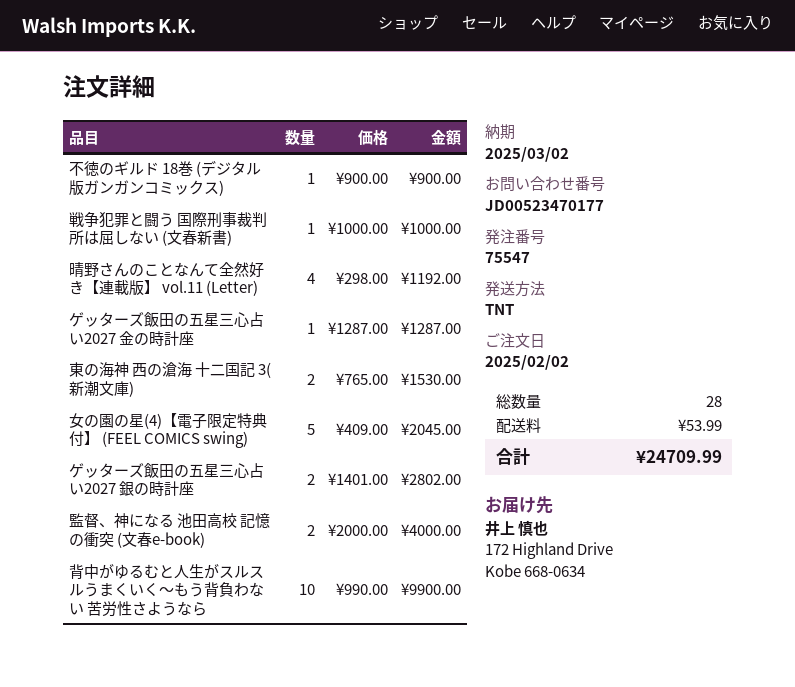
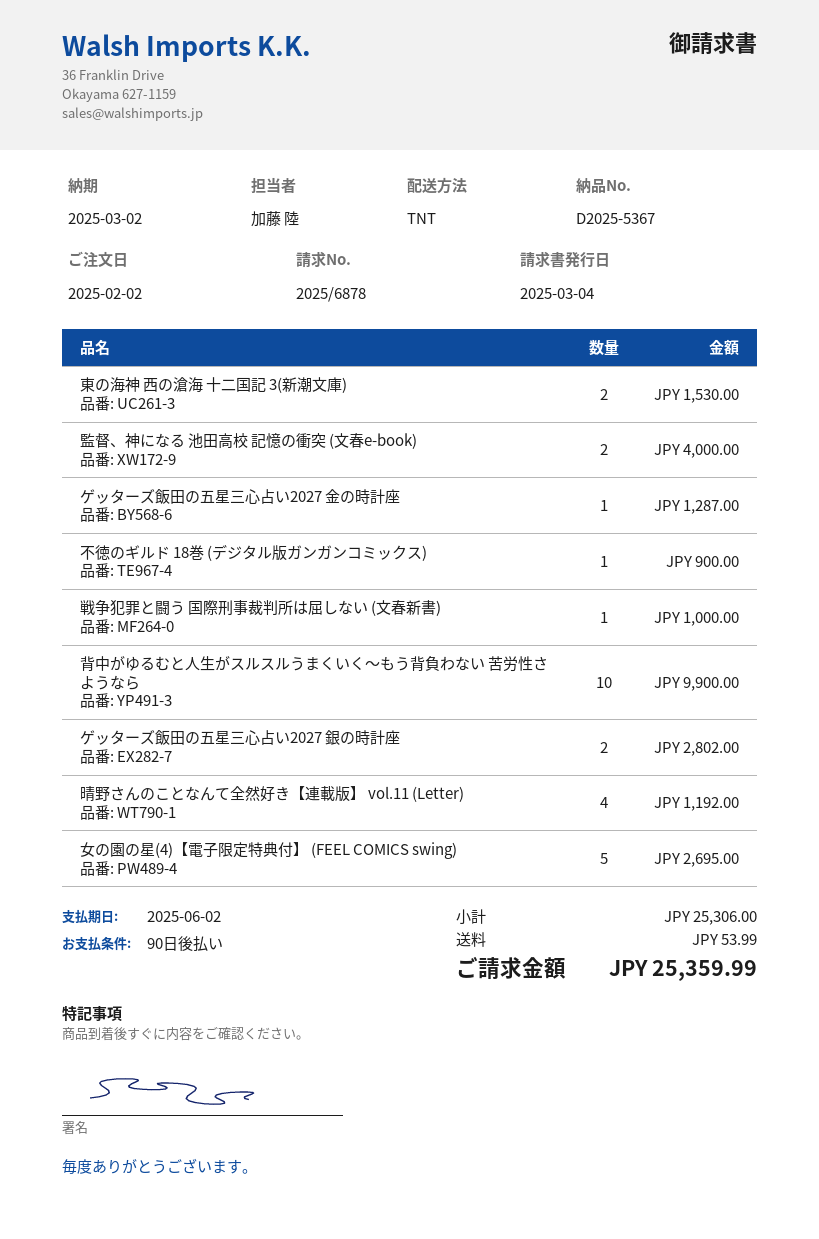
女の園の星(4)【電子限定特典付】 (FEEL COMICS swing): 5 for 2045.00 -> 5 for 2695.00
total: 24709.99 -> 25359.99

